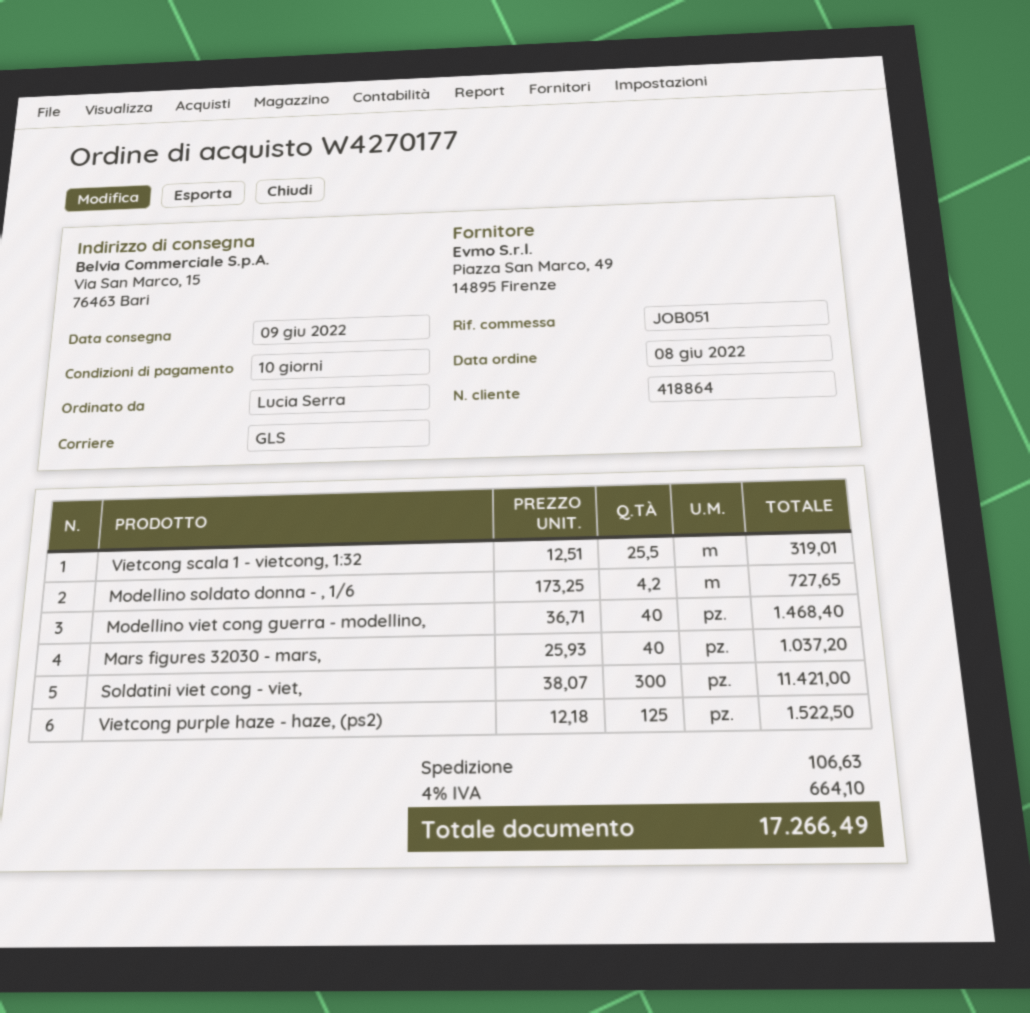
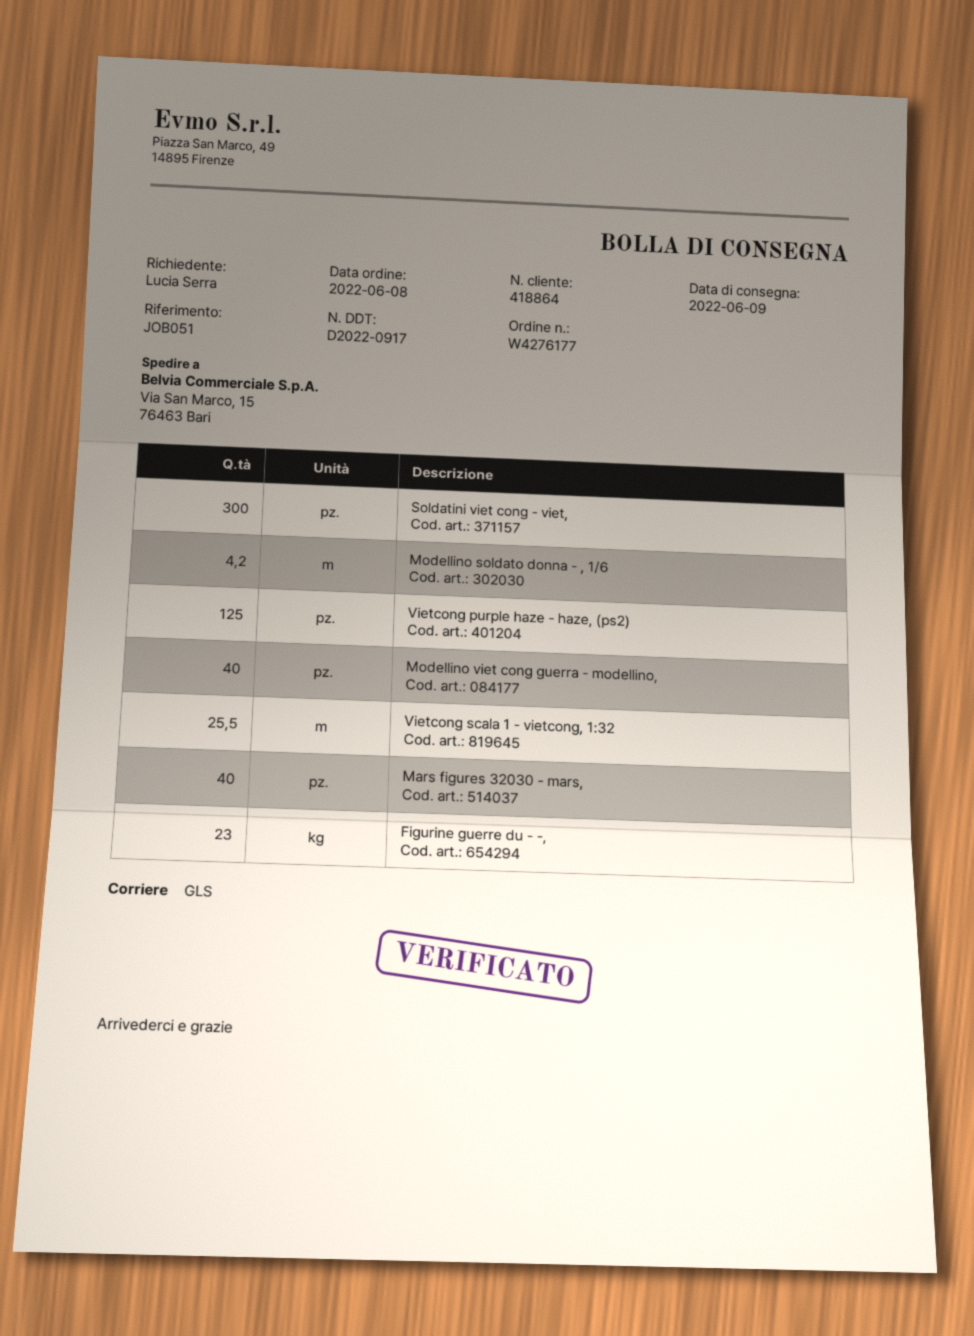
order number: W4270177 -> W4276177
Figurine guerre du - -,: none -> 23

